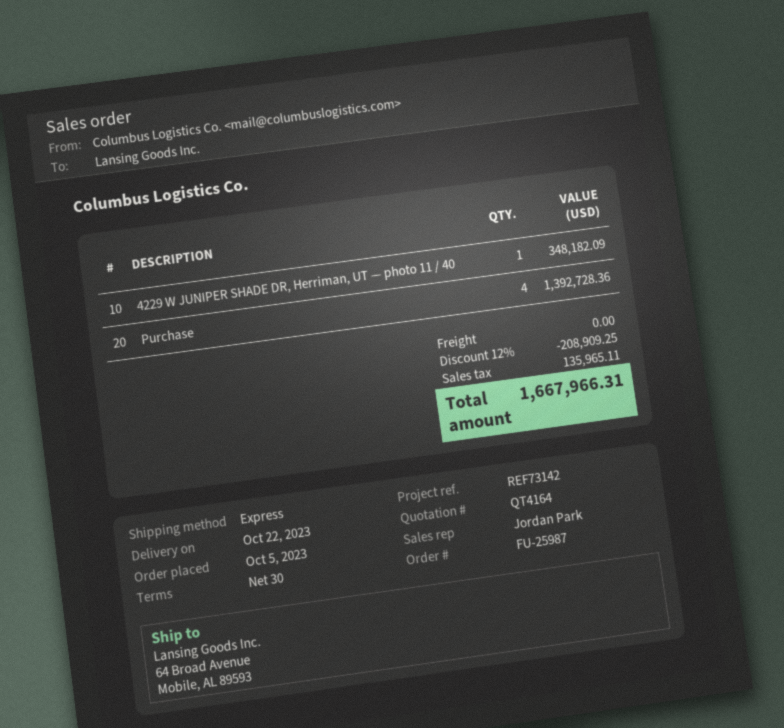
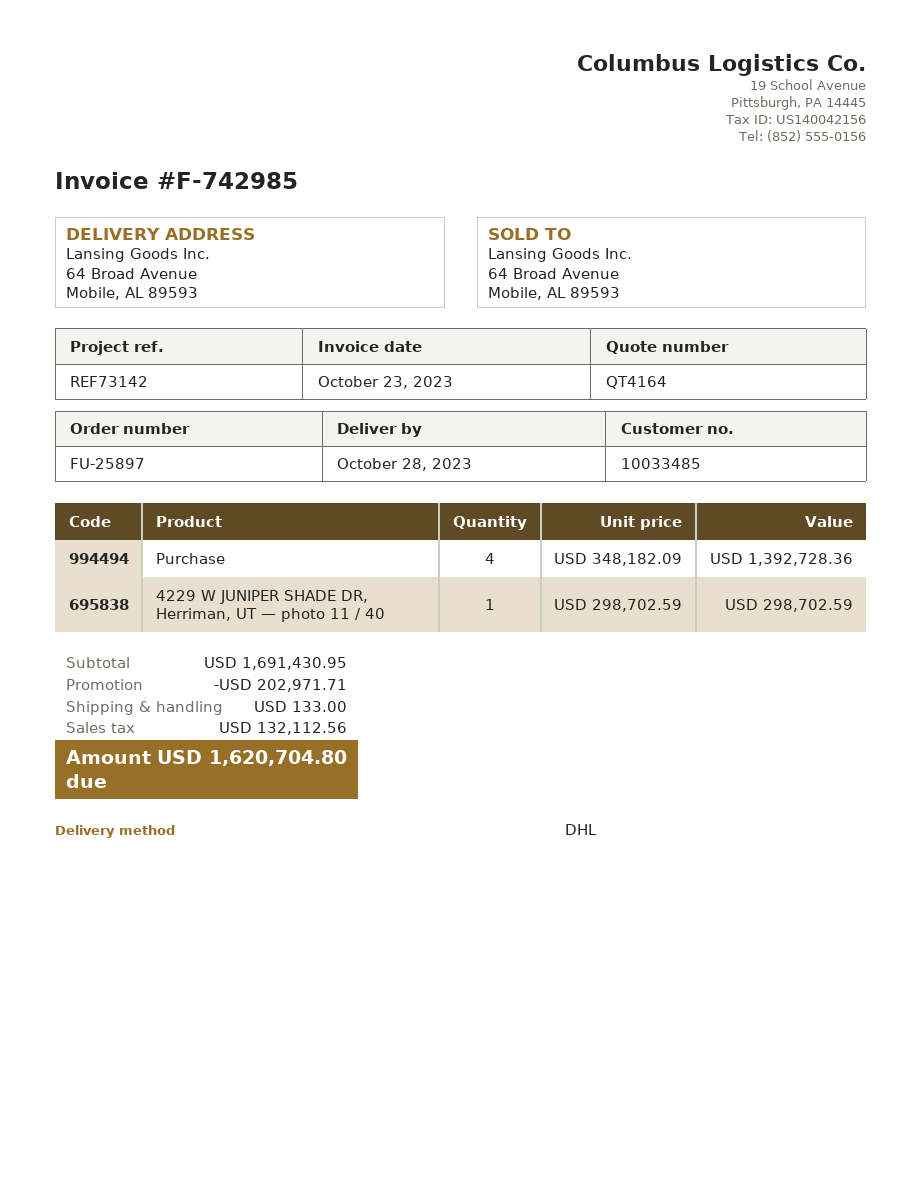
order number: FU-25987 -> FU-25897
delivery date: 2023-10-22 -> 2023-10-28
shipping method: express -> DHL
4229 W JUNIPER SHADE DR, Herriman, UT — photo 11 / 40: 1 for 348182.09 -> 1 for 298702.59
discount: 208909.25 -> 202971.71
shipping: 0.00 -> 133.00
tax: 135965.11 -> 132112.56
total: 1667966.31 -> 1620704.80

